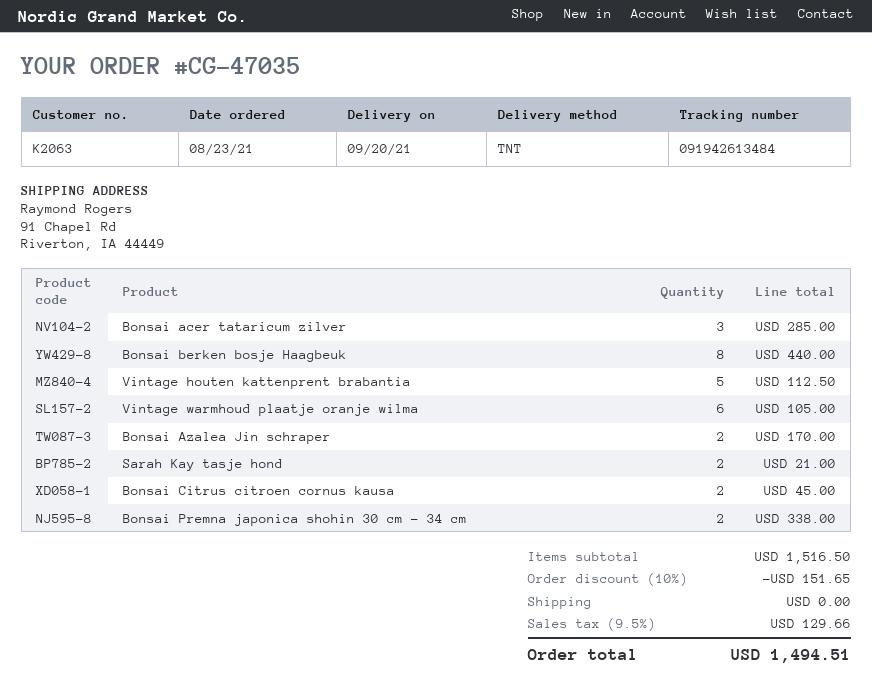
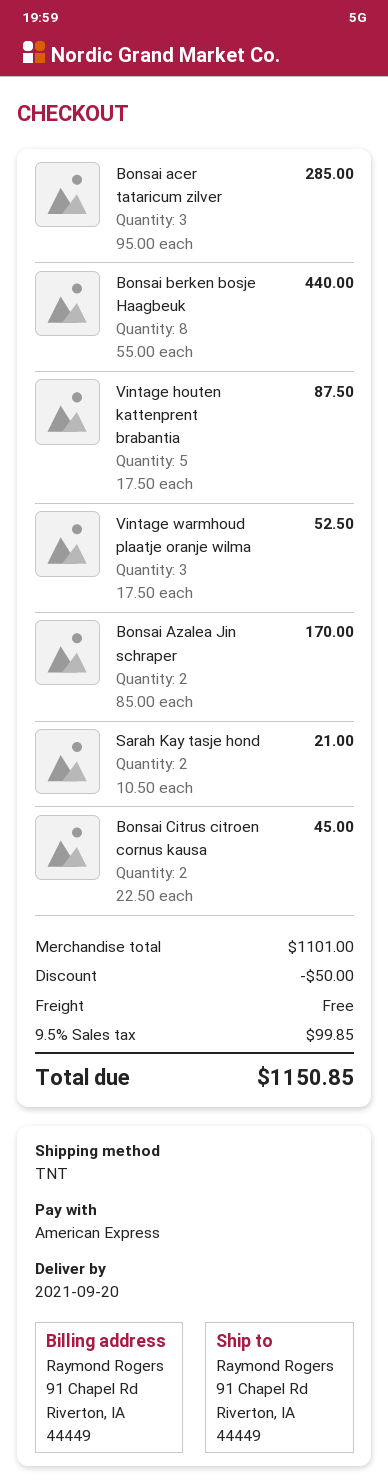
Vintage houten kattenprent brabantia: 5 for 112.50 -> 5 for 87.50
Vintage warmhoud plaatje oranje wilma: 6 for 105.00 -> 3 for 52.50
Bonsai Premna japonica shohin 30 cm - 34 cm: 2 for 338.00 -> none
subtotal: 1516.50 -> 1101.00
discount: 151.65 -> 50.00
tax: 9.5% = 129.66 -> 9.5% = 99.85
total: 1494.51 -> 1150.85

